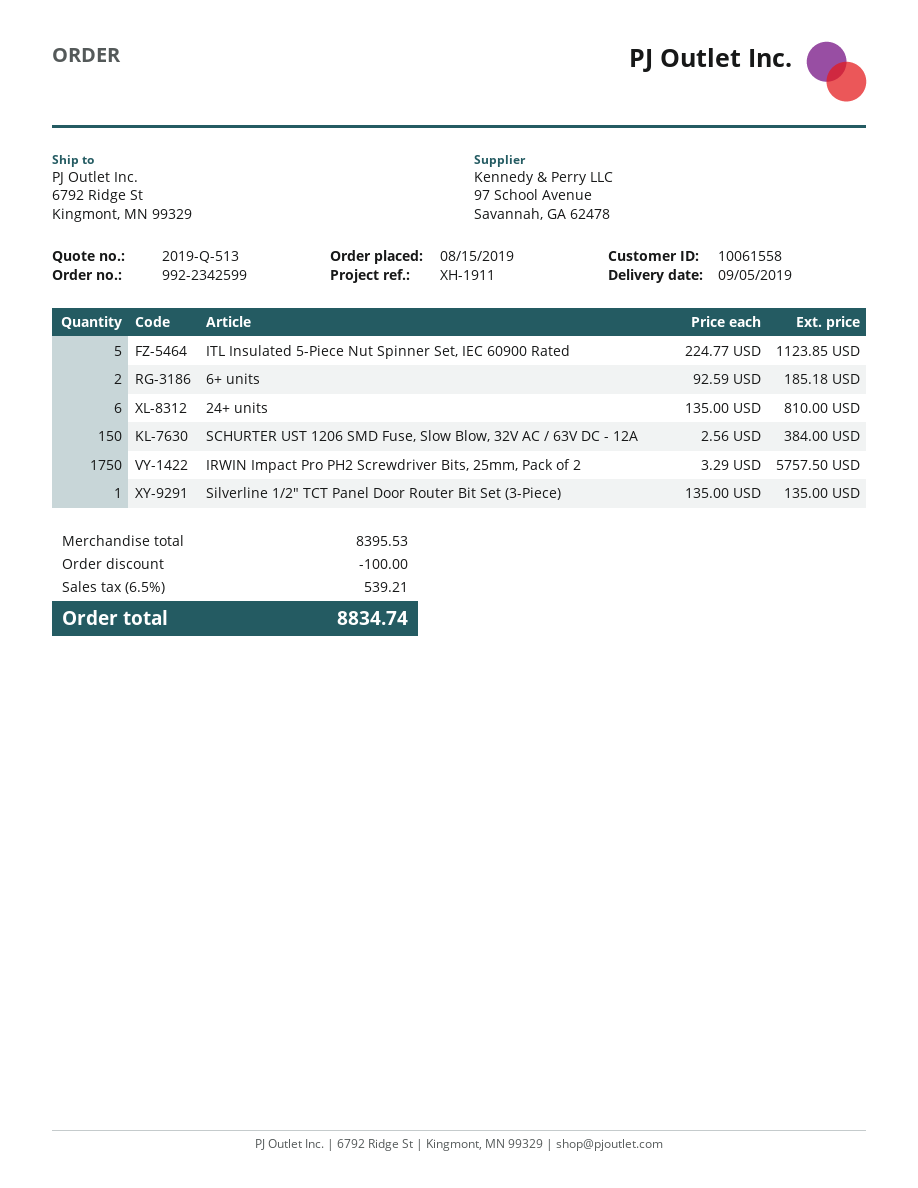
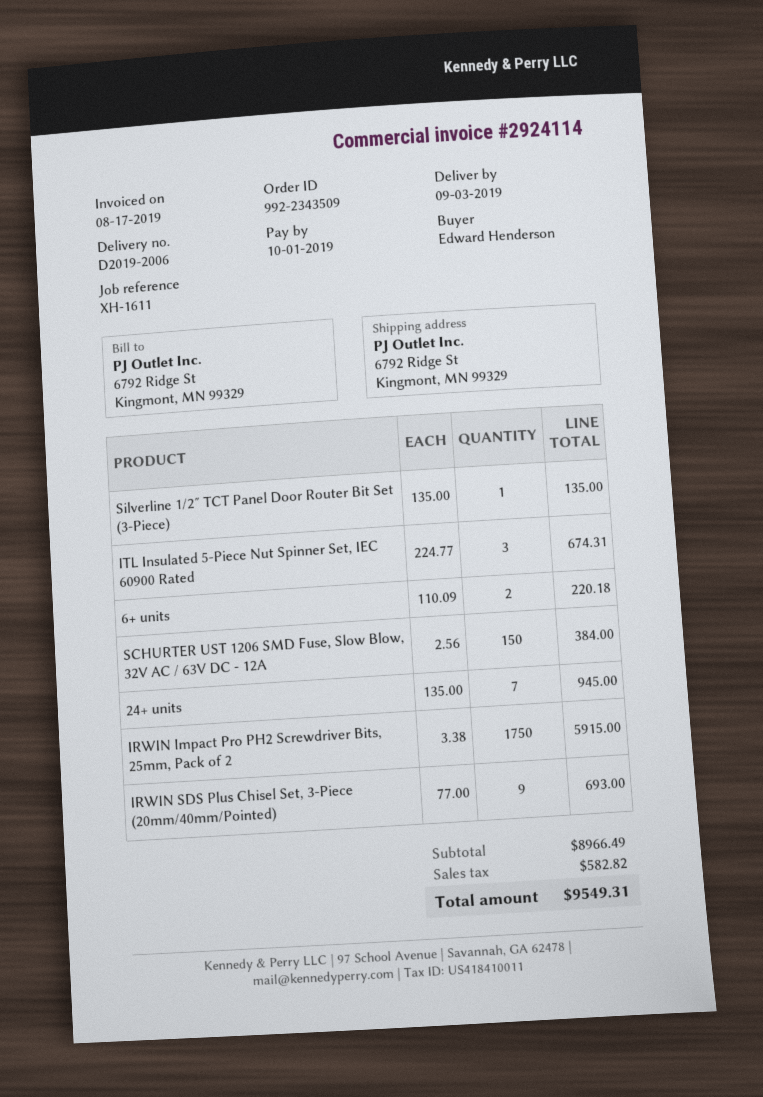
order number: 992-2342599 -> 992-2343509
delivery date: 2019-09-05 -> 2019-09-03
reference: XH-1911 -> XH-1611
ITL Insulated 5-Piece Nut Spinner Set, IEC 60900 Rated: 5 x 224.77 = 1123.85 -> 3 x 224.77 = 674.31
6+ units: 2 x 92.59 = 185.18 -> 2 x 110.09 = 220.18
24+ units: 6 x 135.00 = 810.00 -> 7 x 135.00 = 945.00
IRWIN Impact Pro PH2 Screwdriver Bits, 25mm, Pack of 2: 1750 x 3.29 = 5757.50 -> 1750 x 3.38 = 5915.00
IRWIN SDS Plus Chisel Set, 3-Piece (20mm/40mm/Pointed): none -> 9 x 77.00 = 693.00
subtotal: 8395.53 -> 8966.49
discount: 100.00 -> none
tax: 539.21 -> 582.82
total: 8834.74 -> 9549.31

